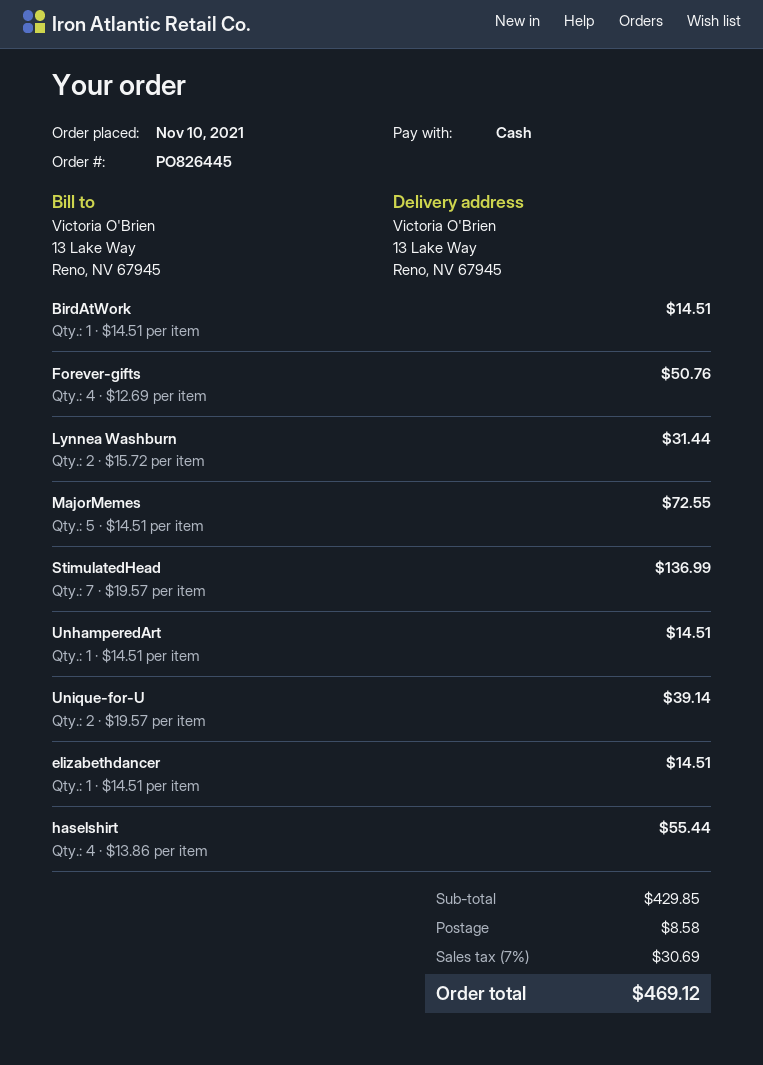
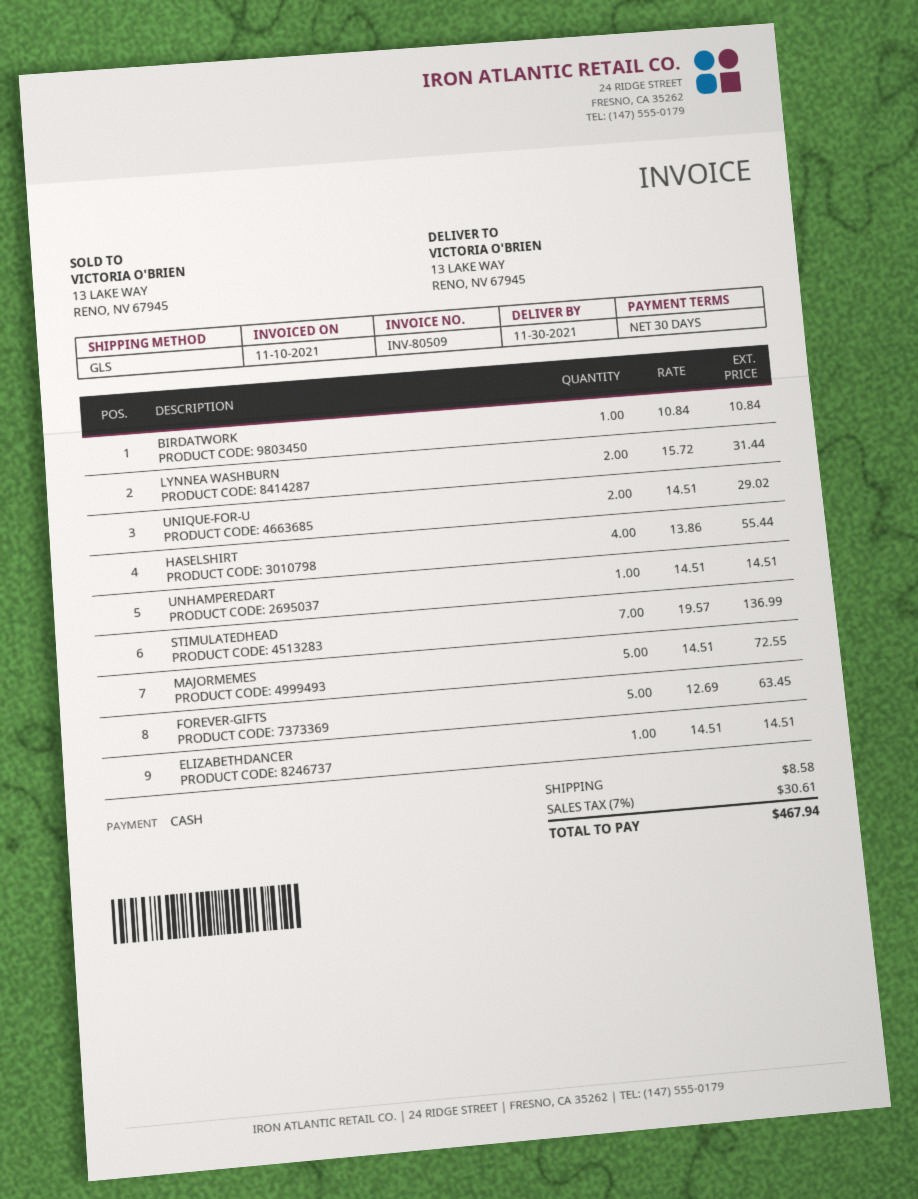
BirdAtWork: 1 x 14.51 = 14.51 -> 1 x 10.84 = 10.84
Forever-gifts: 4 x 12.69 = 50.76 -> 5 x 12.69 = 63.45
Unique-for-U: 2 x 19.57 = 39.14 -> 2 x 14.51 = 29.02
tax: 7% = 30.69 -> 7% = 30.61
total: 469.12 -> 467.94

